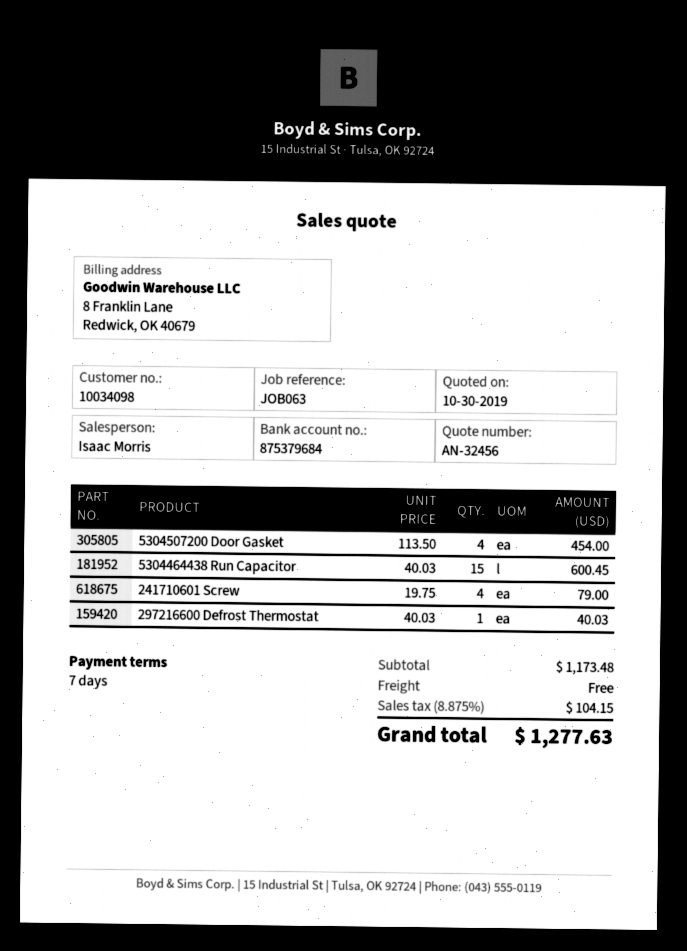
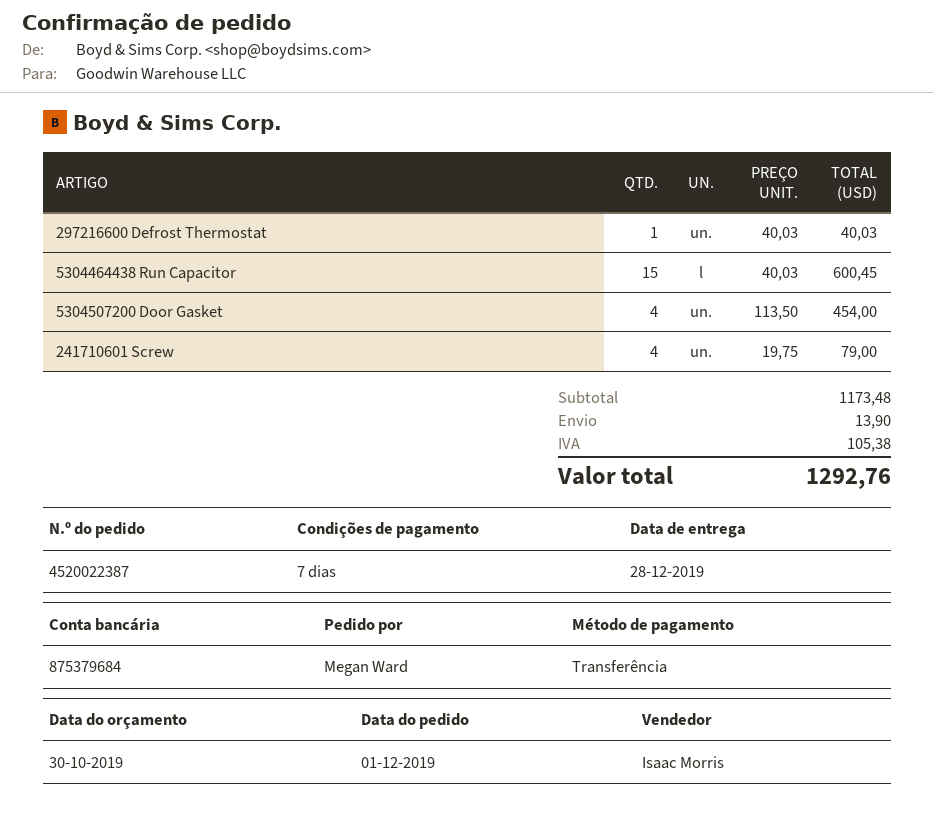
shipping: 0.00 -> 13.90
tax: 104.15 -> 105.38
total: 1277.63 -> 1292.76

